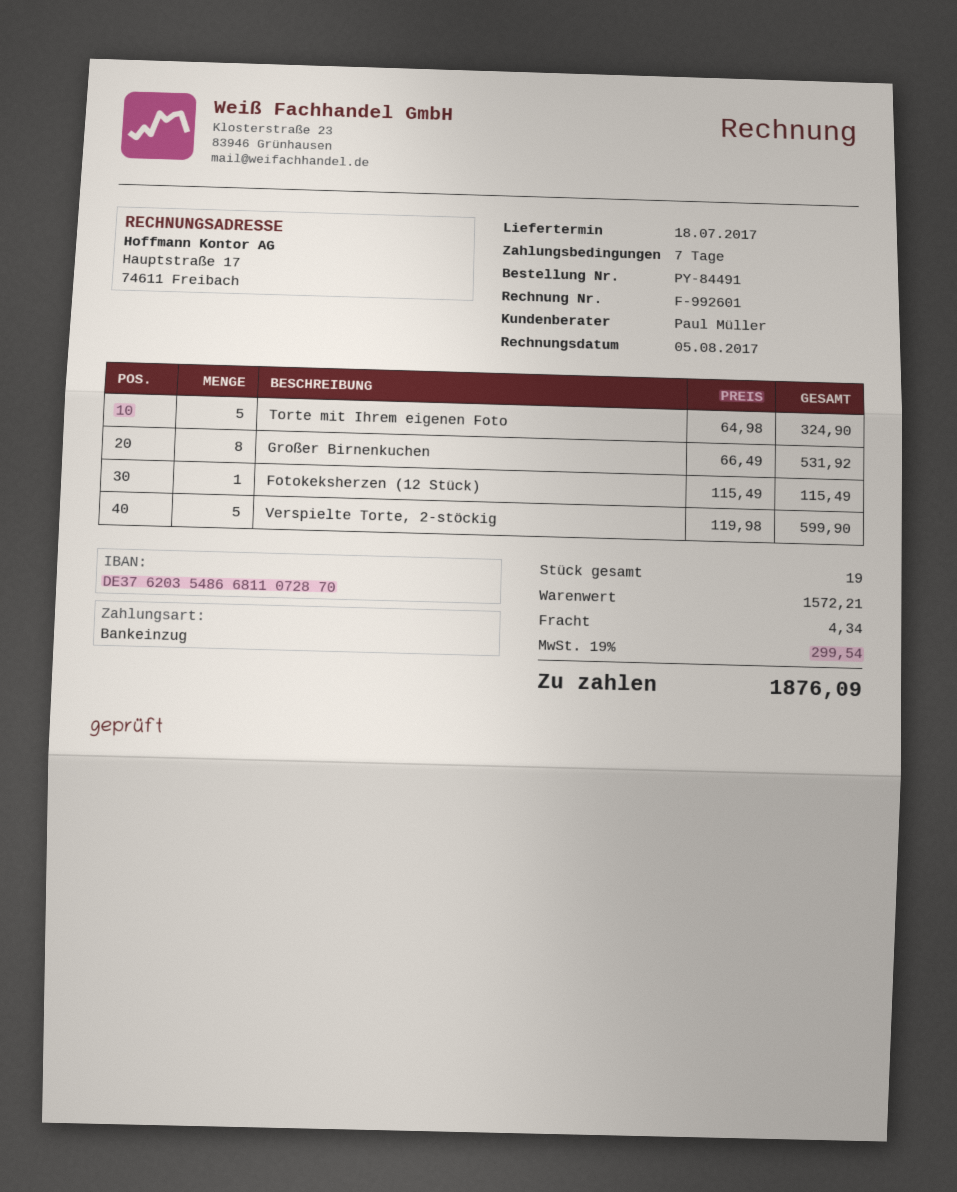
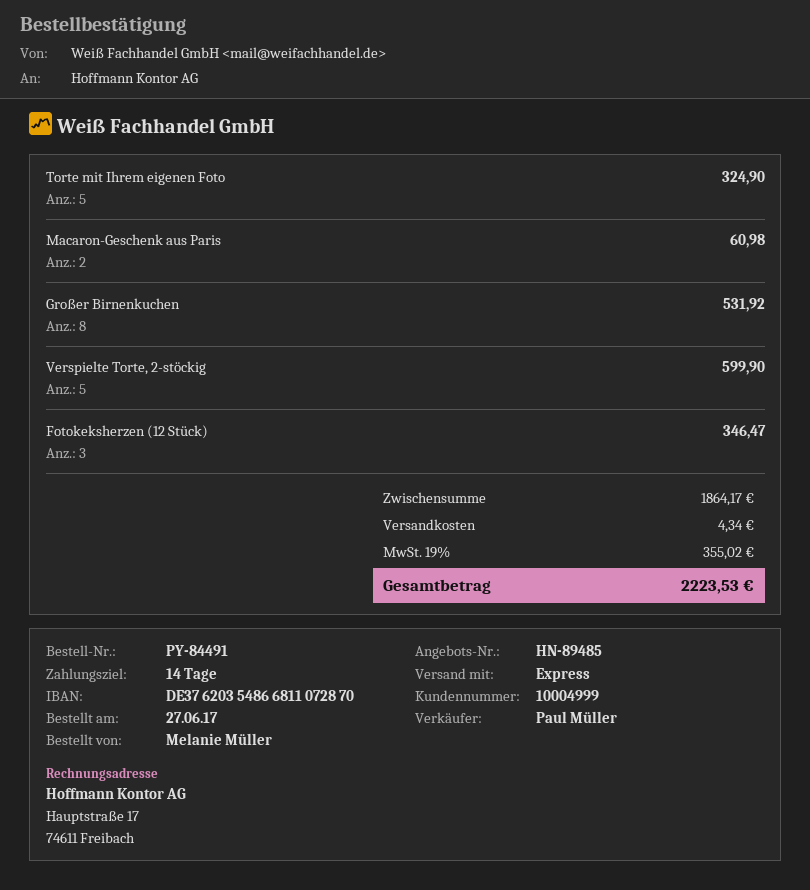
payment terms: 7 days -> 14 days
Fotokeksherzen (12 Stück): 1 for 115.49 -> 3 for 346.47
Macaron-Geschenk aus Paris: none -> 2 for 60.98
subtotal: 1572.21 -> 1864.17
tax: 19% = 299.54 -> 19% = 355.02
total: 1876.09 -> 2223.53

